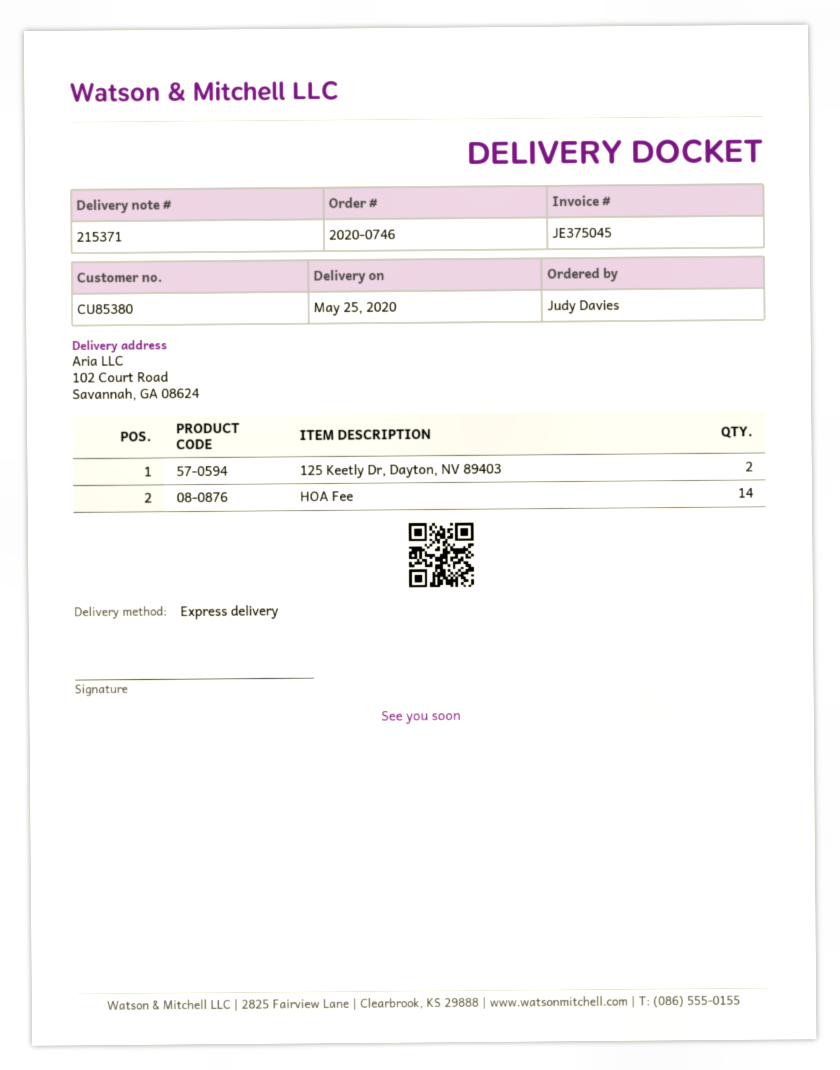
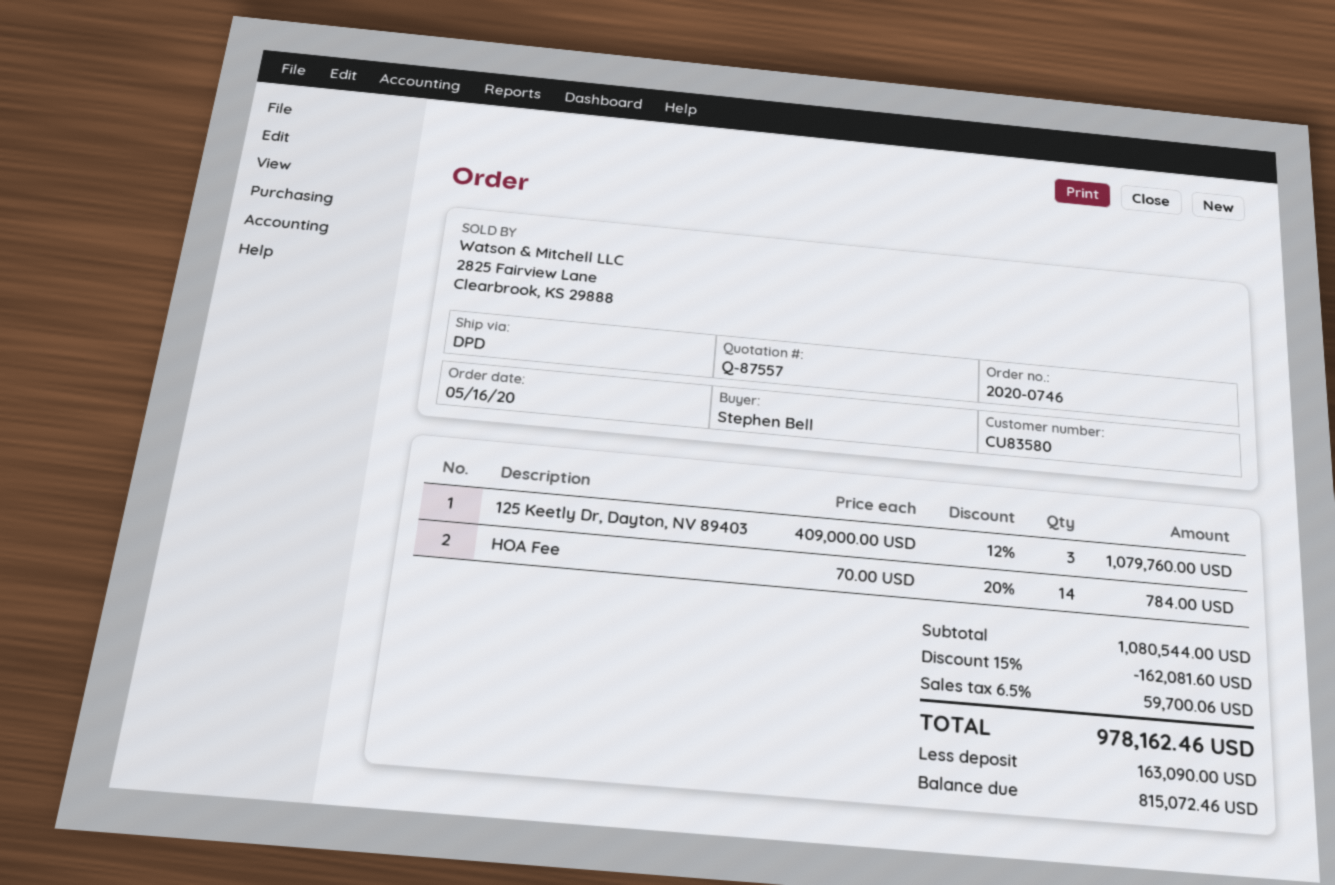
customer number: CU85380 -> CU83580
ordered by: Judy Davies -> Stephen Bell
shipping method: express -> DPD
125 Keetly Dr, Dayton, NV 89403: 2 -> 3

